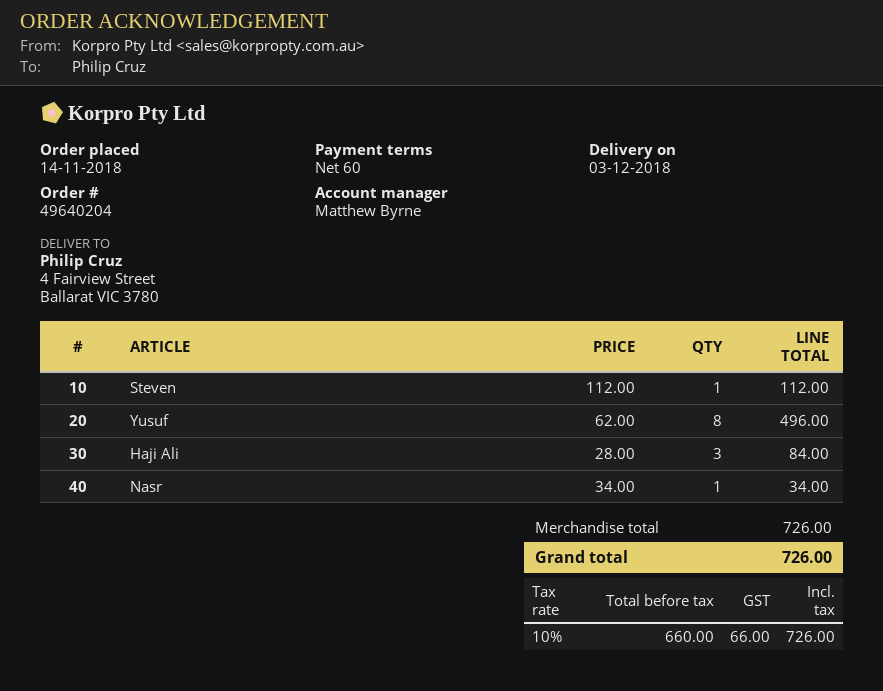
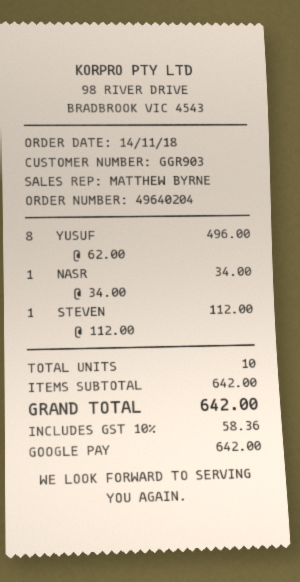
Haji Ali: 3 x 28.00 = 84.00 -> none
subtotal: 726.00 -> 642.00
tax: 10% = 66.00 -> 10% = 58.36
total: 726.00 -> 642.00

